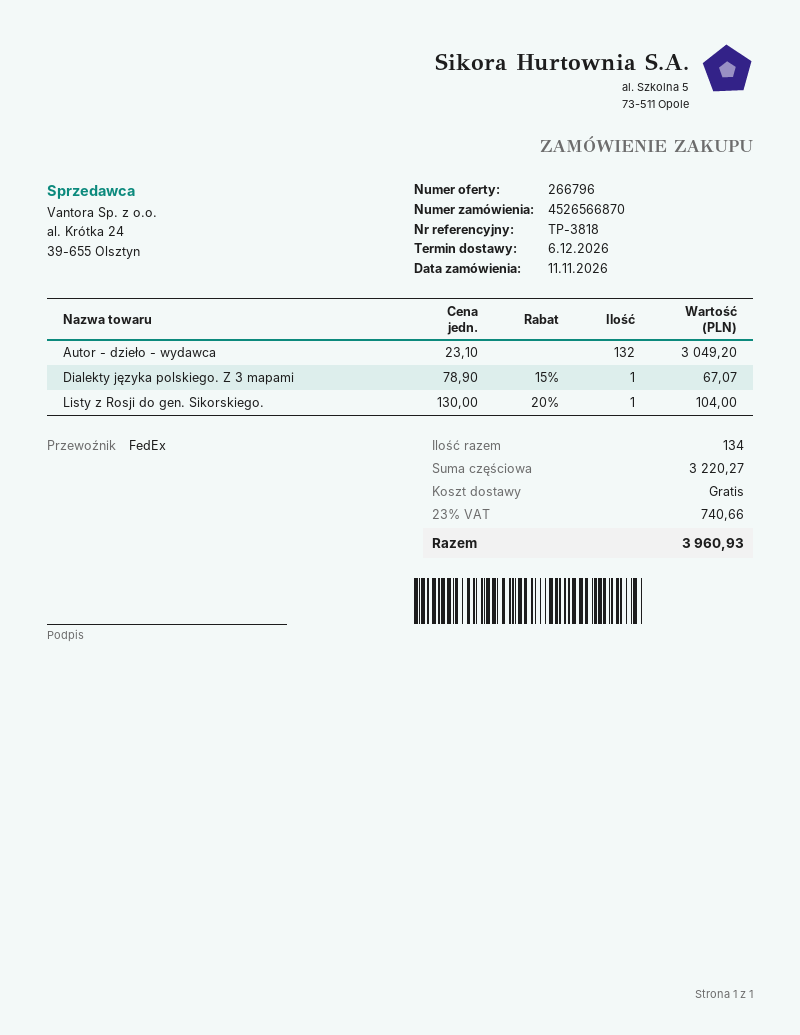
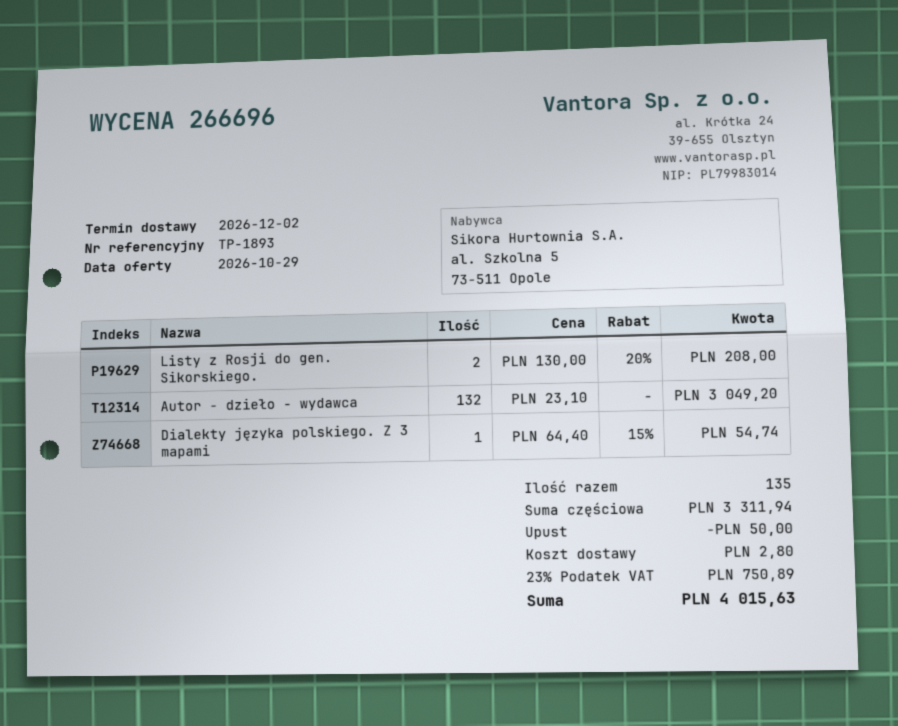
quote number: 266796 -> 266696
delivery date: 2026-12-06 -> 2026-12-02
reference: TP-3818 -> TP-1893
Dialekty języka polskiego. Z 3 mapami: 1 x 78.90 - 15% = 67.07 -> 1 x 64.40 - 15% = 54.74
Listy z Rosji do gen. Sikorskiego.: 1 x 130.00 - 20% = 104.00 -> 2 x 130.00 - 20% = 208.00
total quantity: 134 -> 135
subtotal: 3220.27 -> 3311.94
discount: none -> 50.00
shipping: 0.00 -> 2.80
tax: 23% = 740.66 -> 23% = 750.89
total: 3960.93 -> 4015.63

